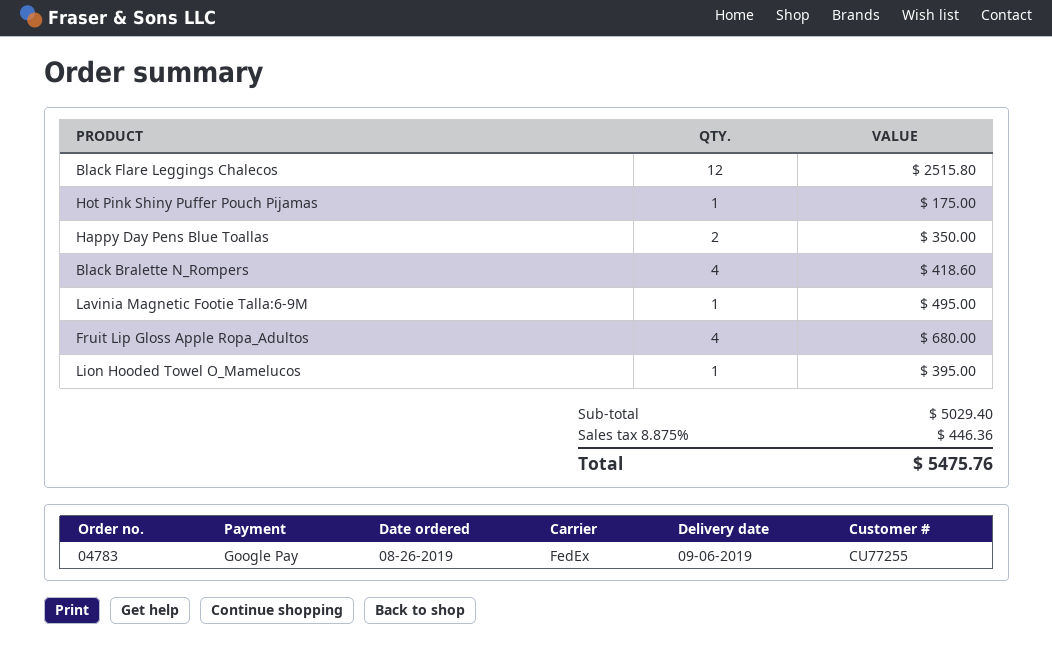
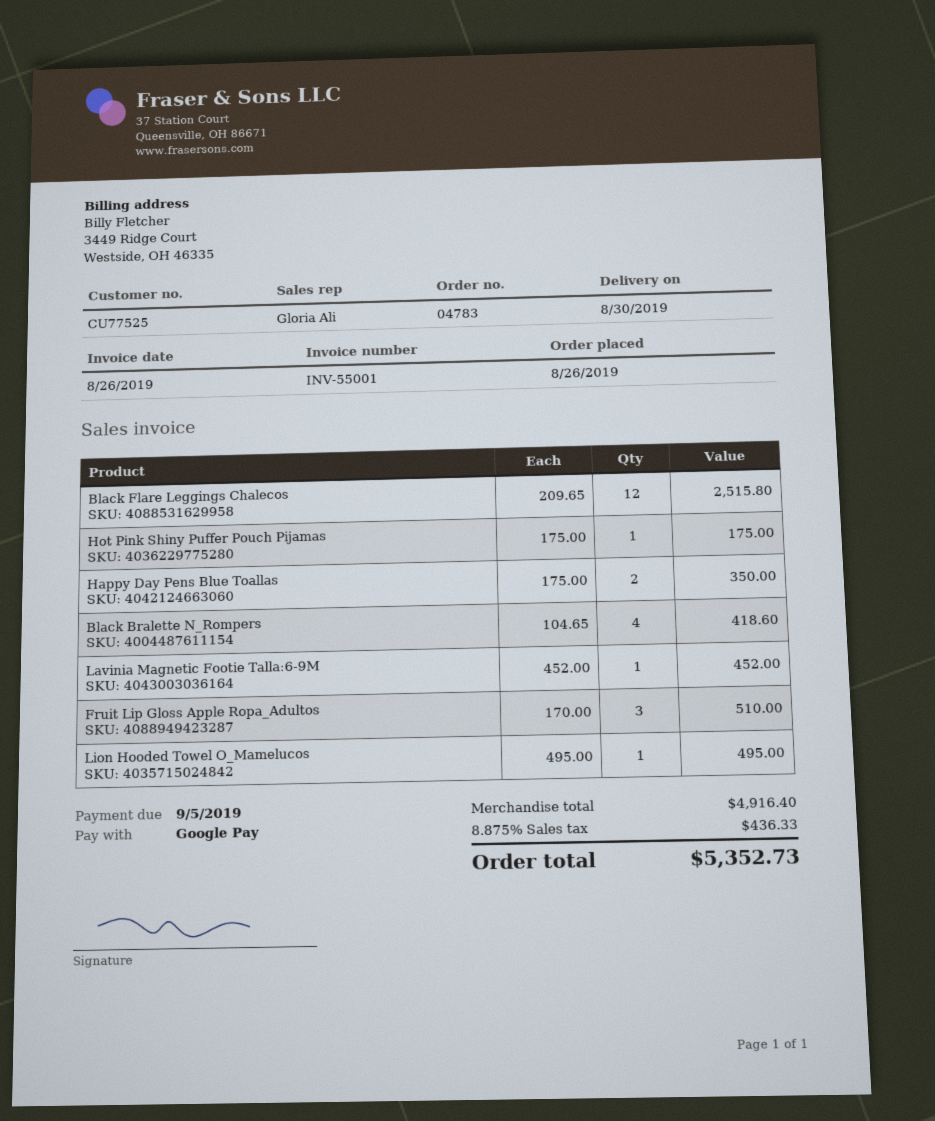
delivery date: 2019-09-06 -> 2019-08-30
customer number: CU77255 -> CU77525
Lavinia Magnetic Footie Talla:6-9M: 1 for 495.00 -> 1 for 452.00
Fruit Lip Gloss Apple Ropa_Adultos: 4 for 680.00 -> 3 for 510.00
Lion Hooded Towel O_Mamelucos: 1 for 395.00 -> 1 for 495.00
subtotal: 5029.40 -> 4916.40
tax: 8.875% = 446.36 -> 8.875% = 436.33
total: 5475.76 -> 5352.73

